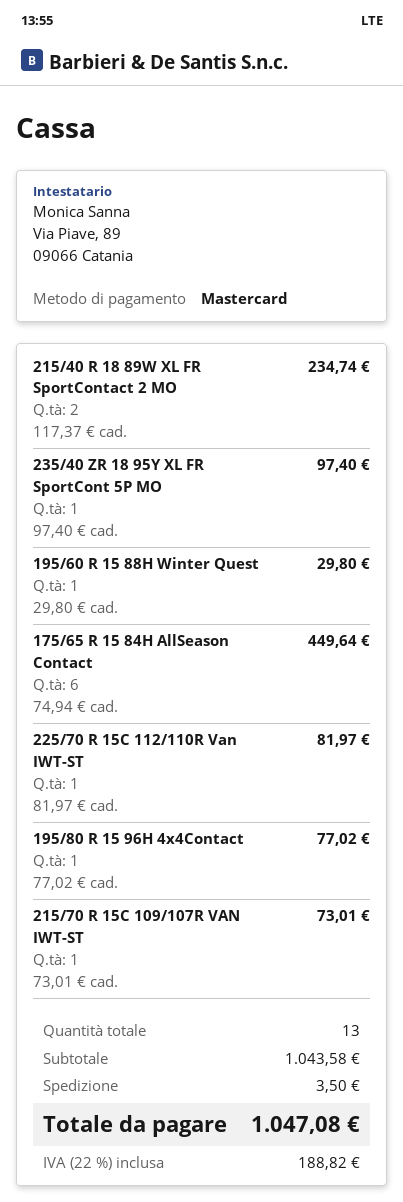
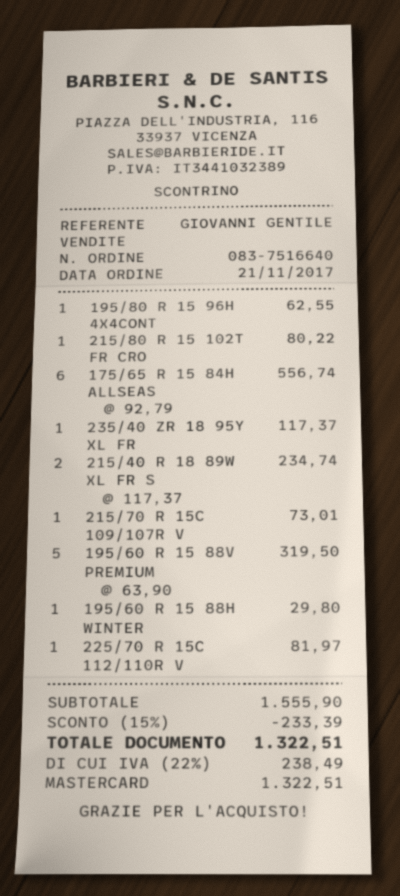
235/40 ZR 18 95Y XL FR SportCont 5P MO: 1 x 97.40 = 97.40 -> 1 x 117.37 = 117.37
175/65 R 15 84H AllSeason Contact: 6 x 74.94 = 449.64 -> 6 x 92.79 = 556.74
195/80 R 15 96H 4x4Contact: 1 x 77.02 = 77.02 -> 1 x 62.55 = 62.55
215/80 R 15 102T FR CRO: none -> 1 x 80.22 = 80.22
195/60 R 15 88V PREMIUM: none -> 5 x 63.90 = 319.50
subtotal: 1043.58 -> 1555.90
discount: none -> 15% = 233.39
shipping: 3.50 -> none
tax: 22% = 188.82 -> 22% = 238.49
total: 1047.08 -> 1322.51

